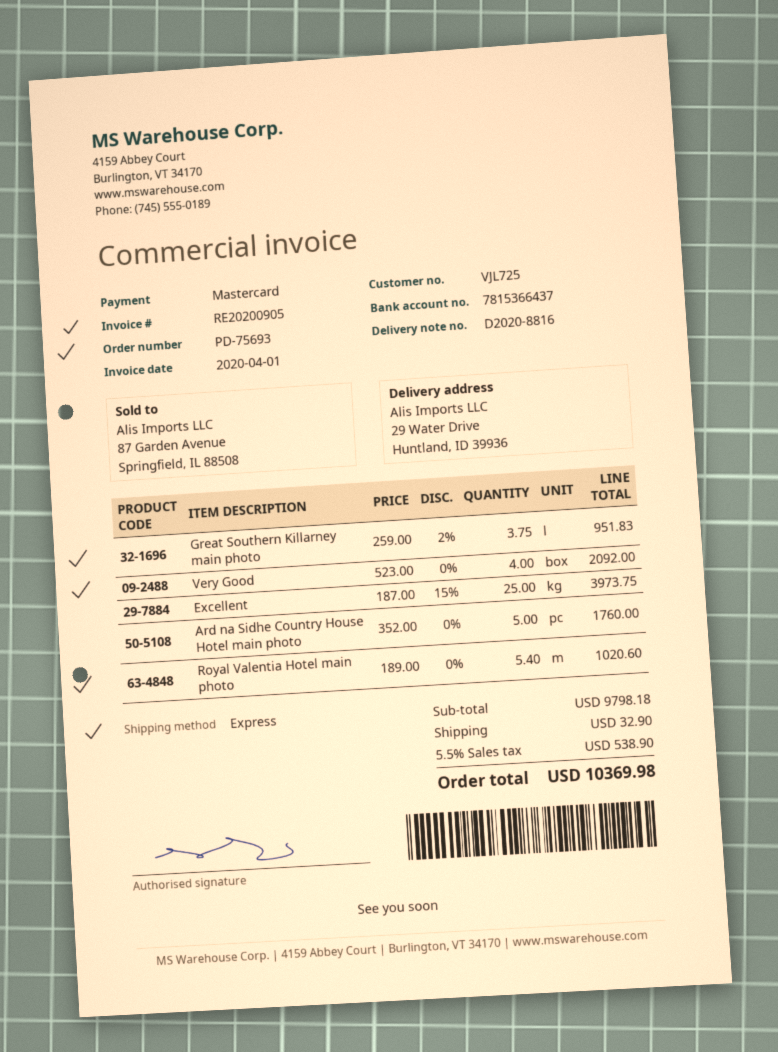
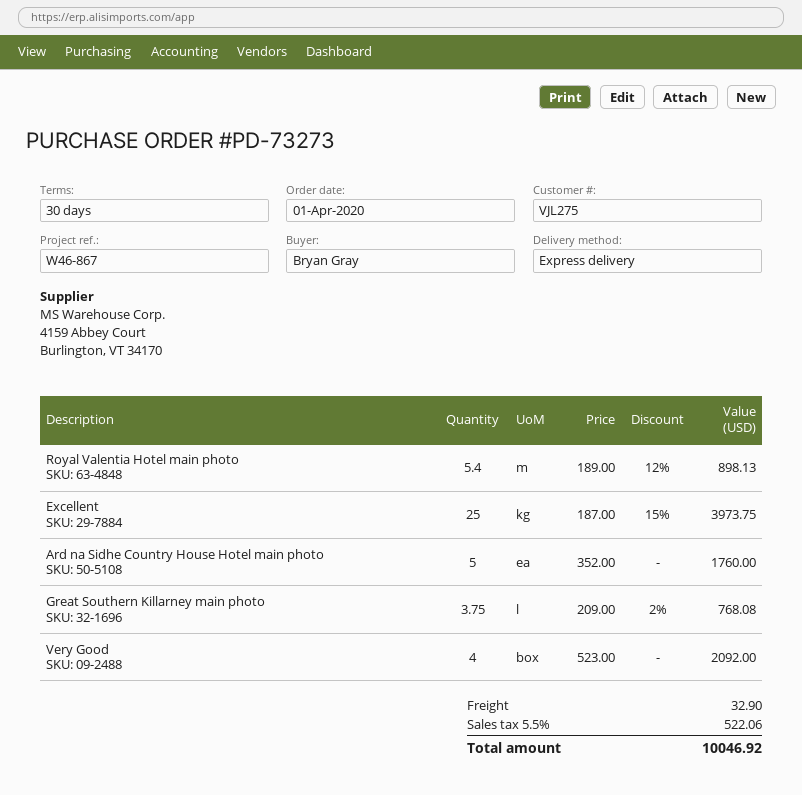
order number: PD-75693 -> PD-73273
customer number: VJL725 -> VJL275
Great Southern Killarney main photo: 3.75 x 259.00 - 2% = 951.83 -> 3.75 x 209.00 - 2% = 768.08
Royal Valentia Hotel main photo: 5.4 x 189.00 = 1020.60 -> 5.4 x 189.00 - 12% = 898.13
tax: 5.5% = 538.90 -> 5.5% = 522.06
total: 10369.98 -> 10046.92

